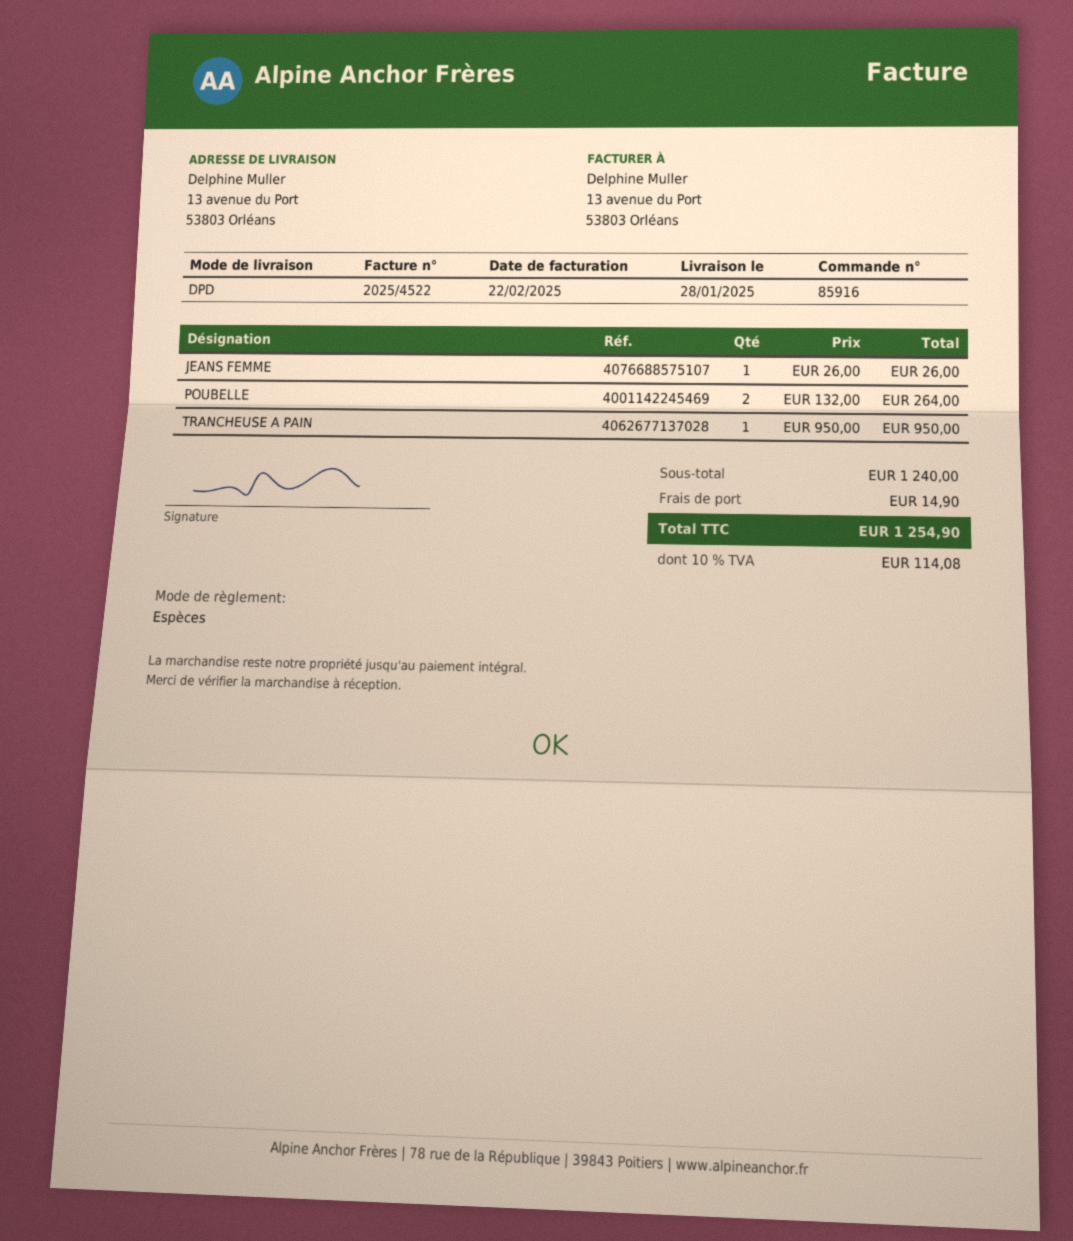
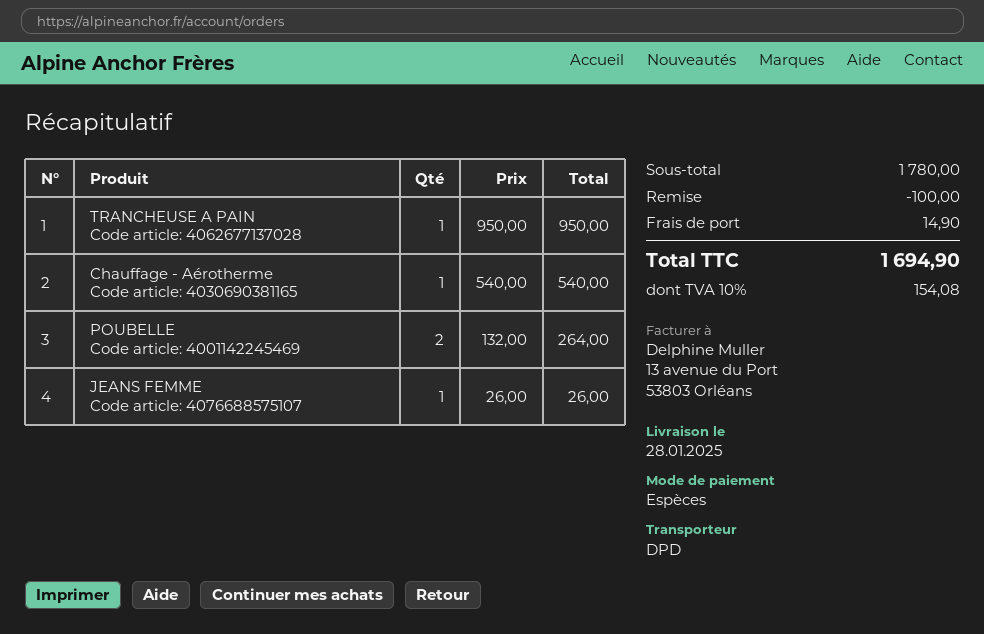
Chauffage - Aérotherme: none -> 1 x 540.00 = 540.00
subtotal: 1240.00 -> 1780.00
discount: none -> 100.00
tax: 10% = 114.08 -> 10% = 154.08
total: 1254.90 -> 1694.90

